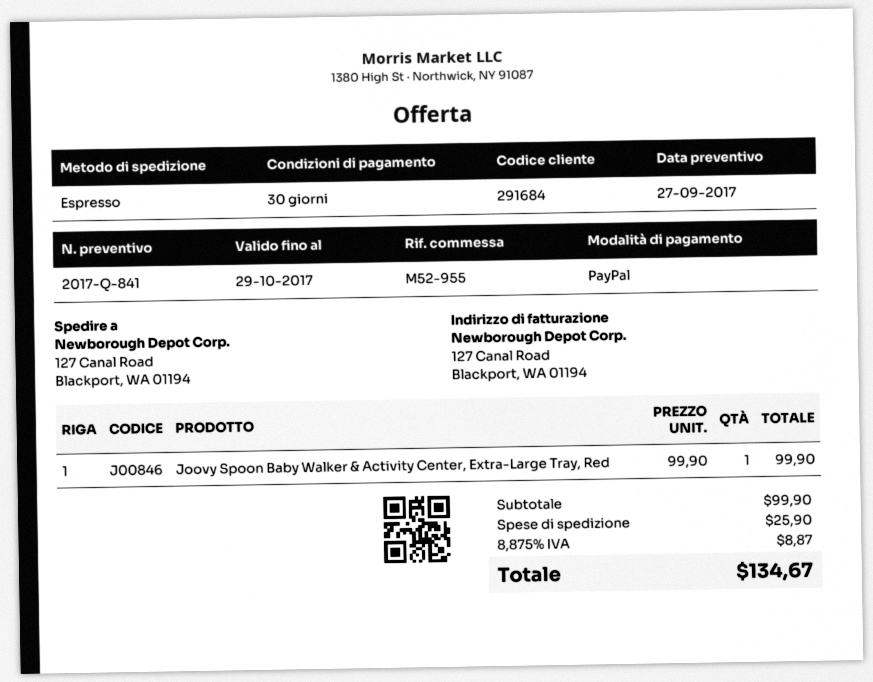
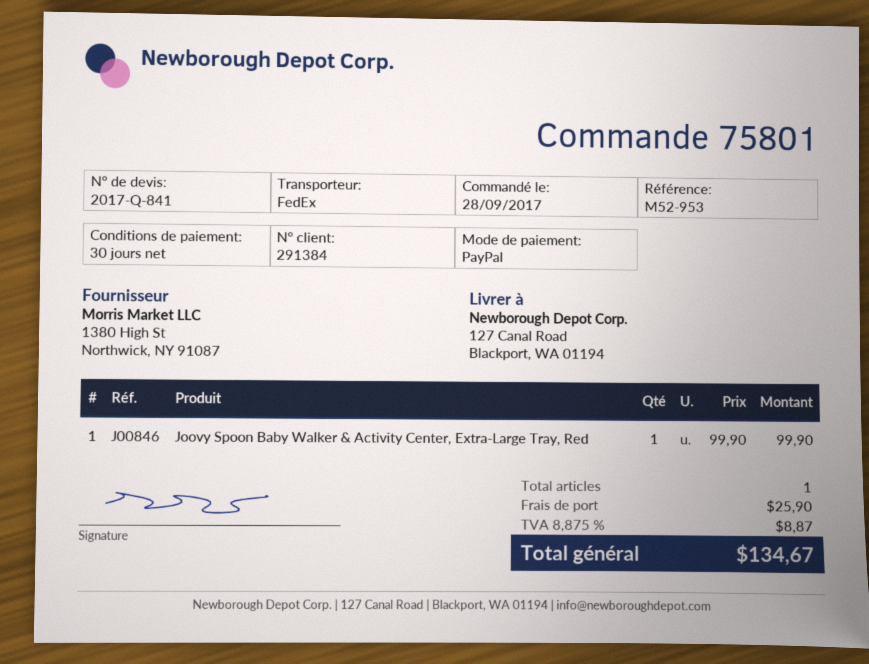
customer number: 291684 -> 291384
reference: M52-955 -> M52-953
shipping method: express -> FedEx

